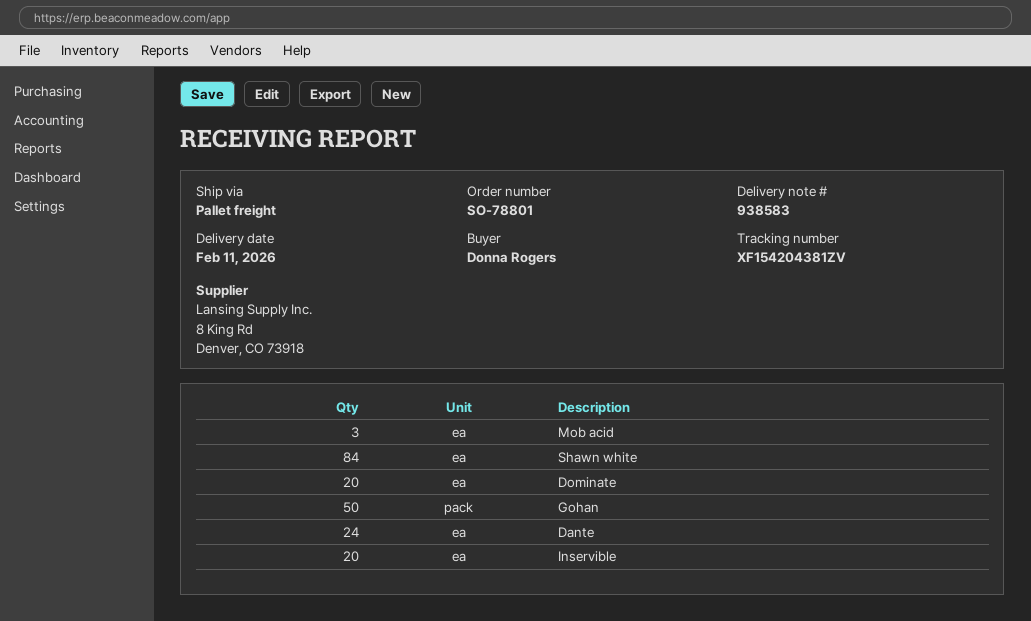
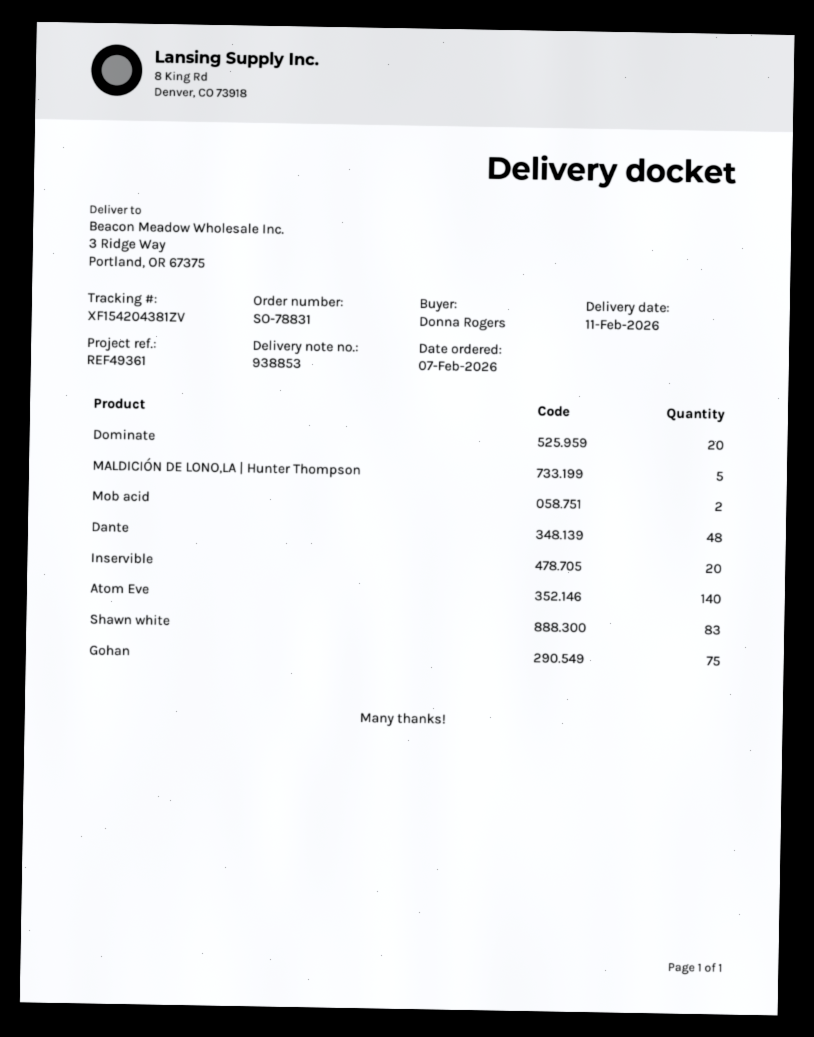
order number: SO-78801 -> SO-78831
delivery note number: 938583 -> 938853
Mob acid: 3 -> 2
Shawn white: 84 -> 83
Gohan: 50 -> 75
Dante: 24 -> 48
MALDICIÓN DE LONO,LA | Hunter Thompson: none -> 5
Atom Eve: none -> 140

